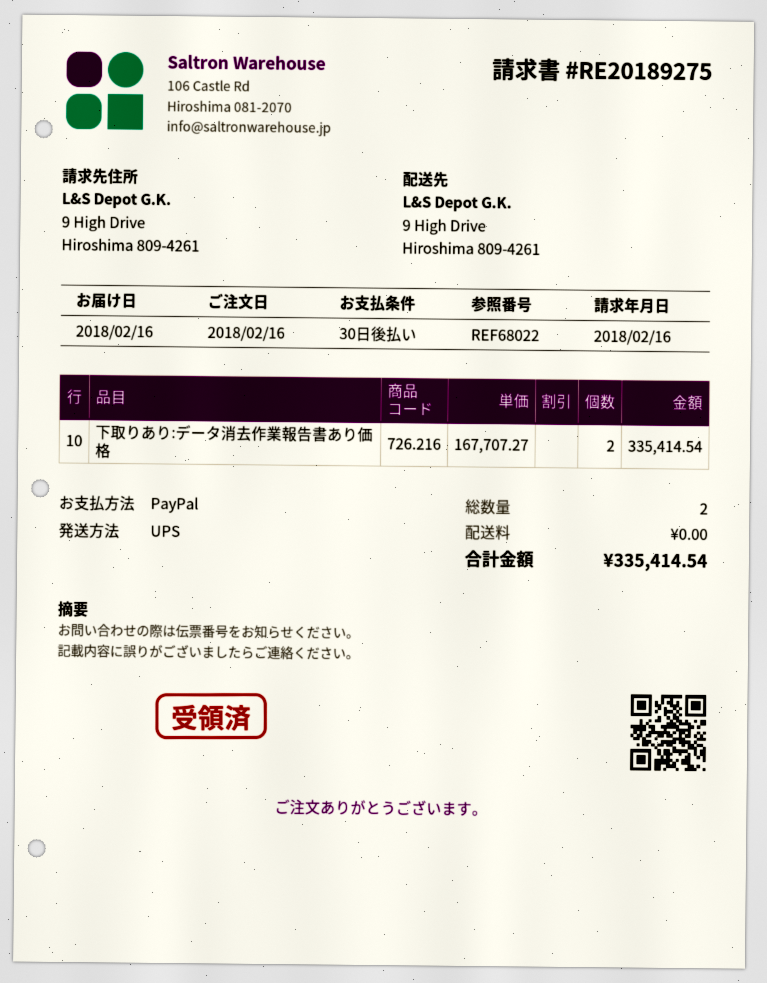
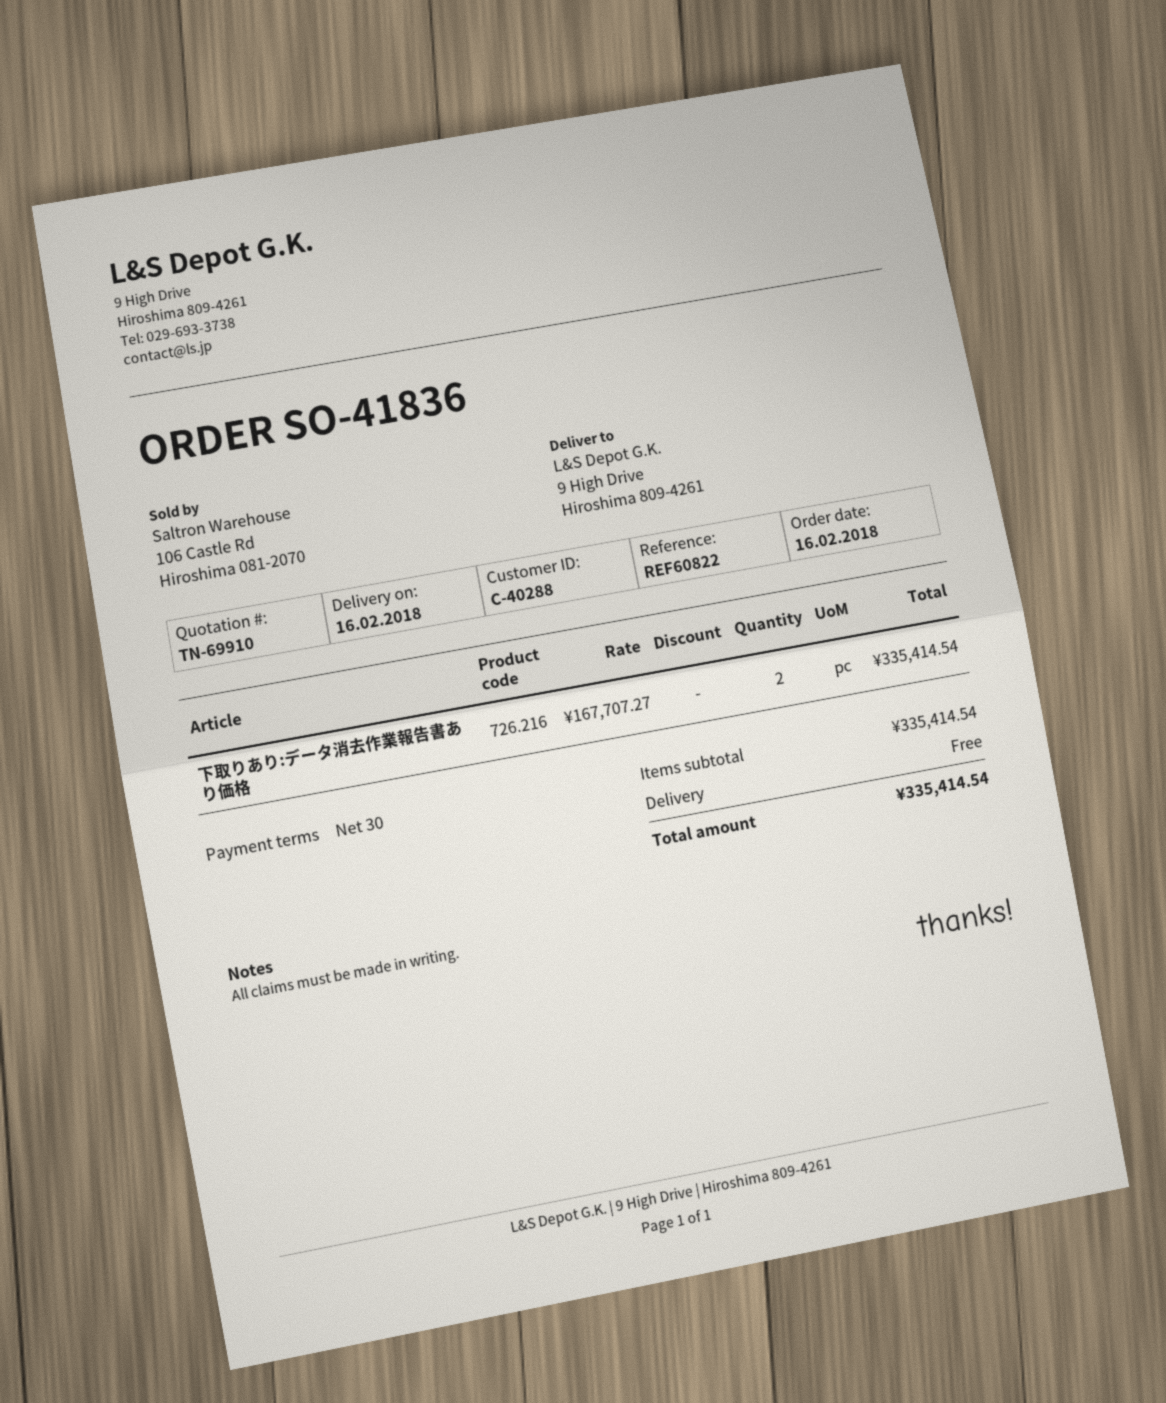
reference: REF68022 -> REF60822

